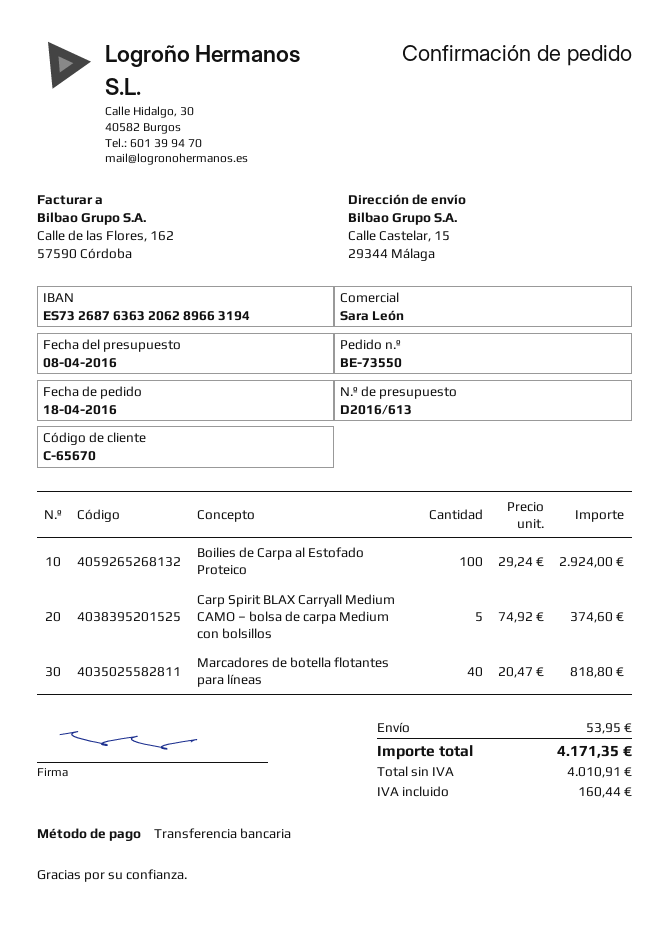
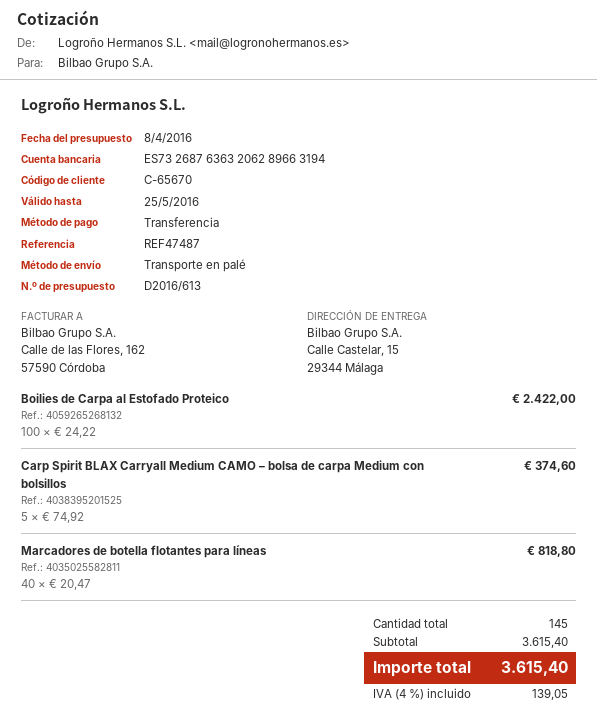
Boilies de Carpa al Estofado Proteico: 100 x 29.24 = 2924.00 -> 100 x 24.22 = 2422.00
shipping: 53.95 -> none
tax: 160.44 -> 139.05
total: 4171.35 -> 3615.40

